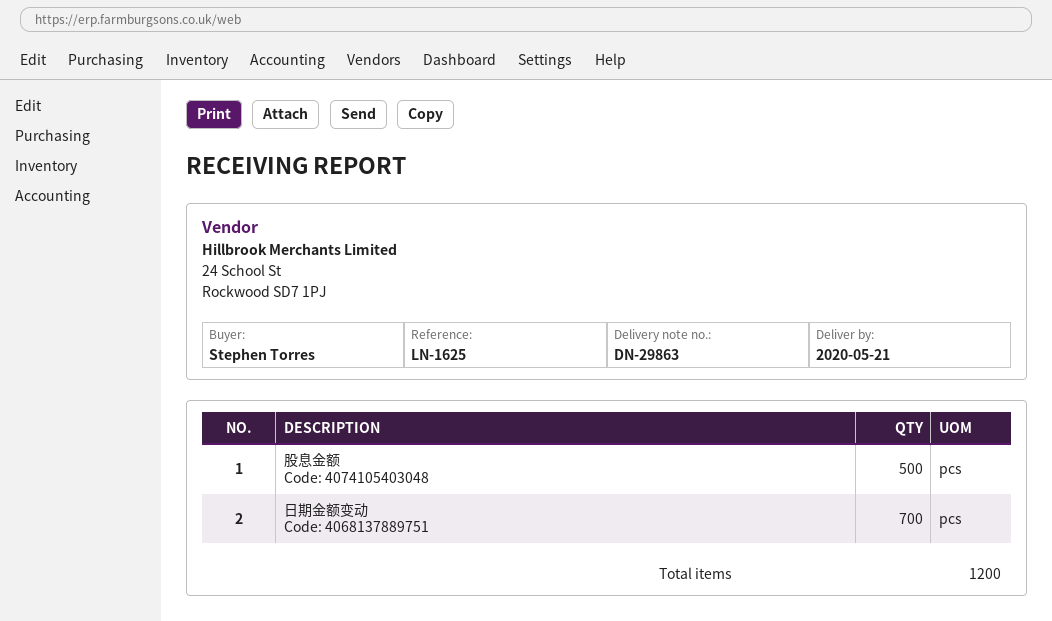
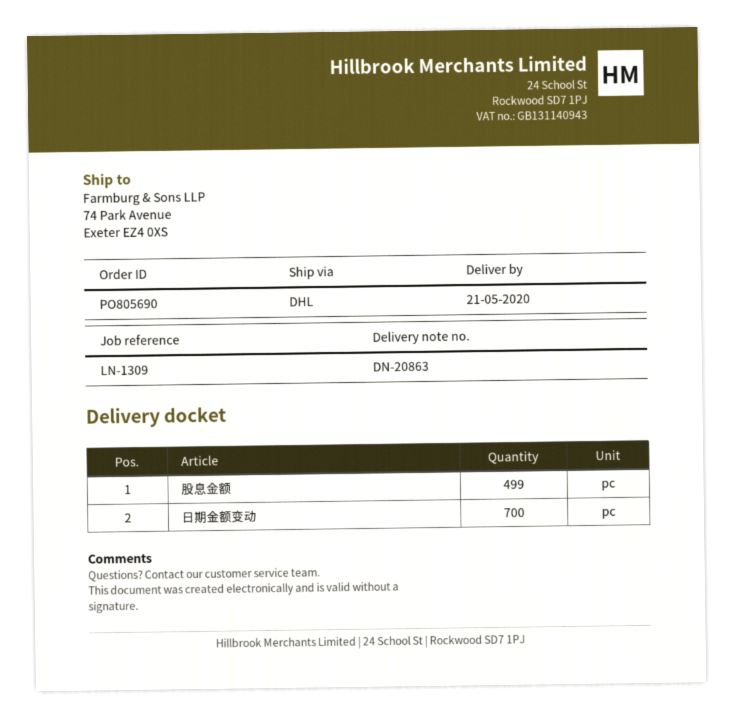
delivery note number: DN-29863 -> DN-20863
reference: LN-1625 -> LN-1309
股息金额: 500 -> 499

